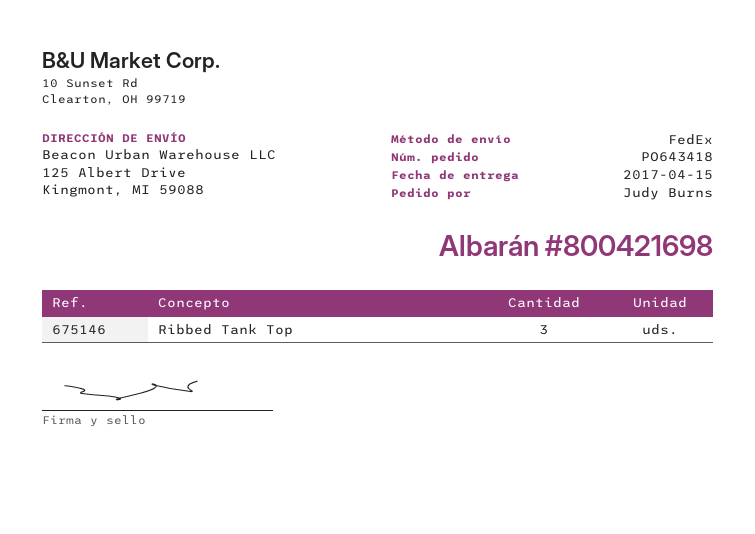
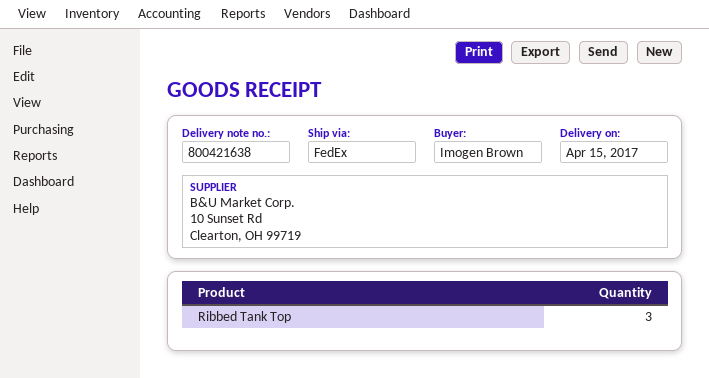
delivery note number: 800421698 -> 800421638
ordered by: Judy Burns -> Imogen Brown

